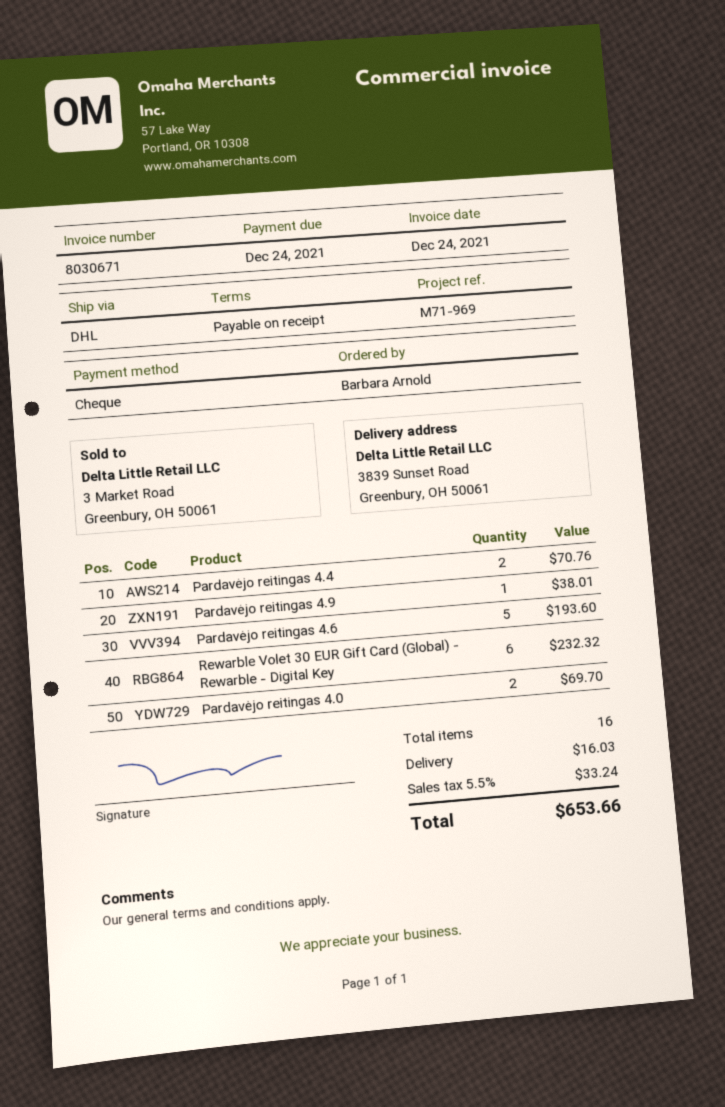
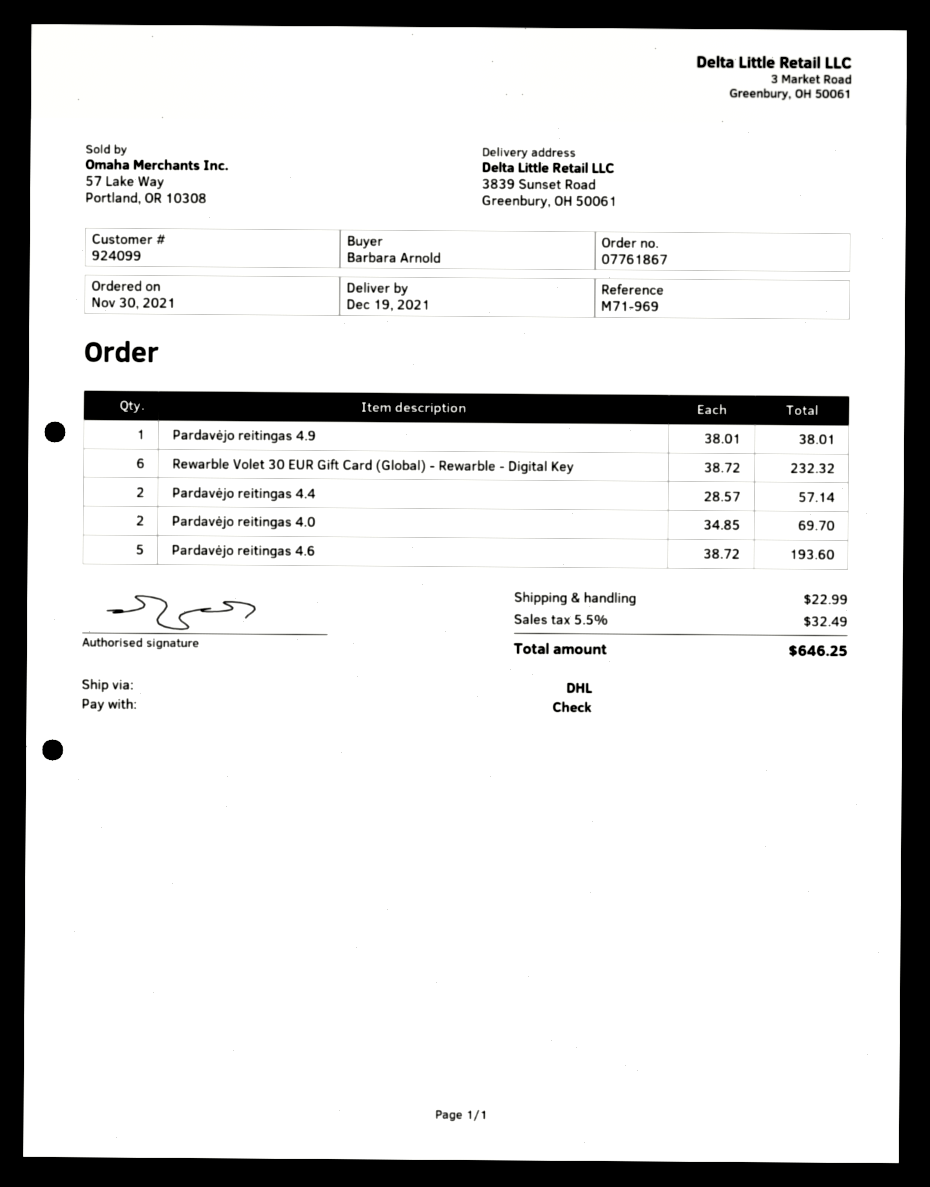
Pardavėjo reitingas 4.4: 2 for 70.76 -> 2 for 57.14
shipping: 16.03 -> 22.99
tax: 5.5% = 33.24 -> 5.5% = 32.49
total: 653.66 -> 646.25

